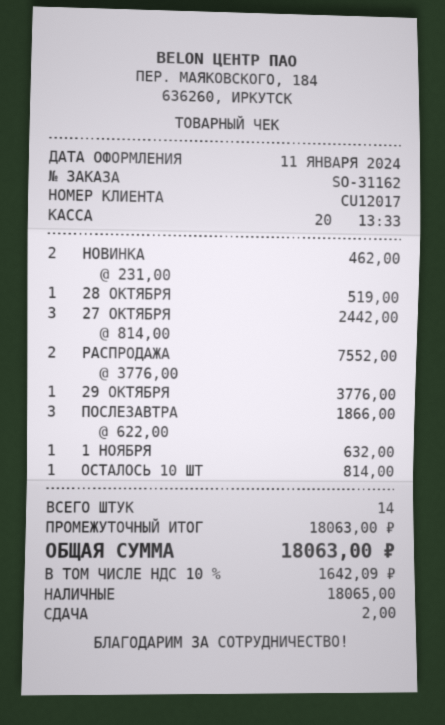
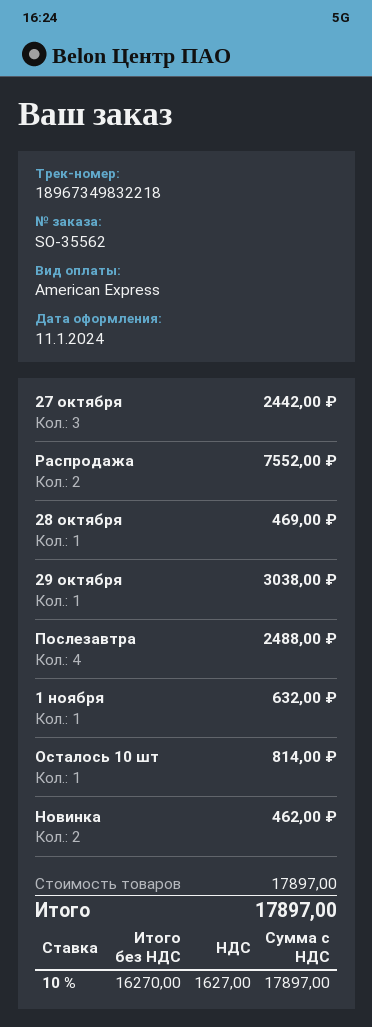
order number: SO-31162 -> SO-35562
payment method: cash -> American Express
28 ОКТЯБРЯ: 1 for 519.00 -> 1 for 469.00
29 ОКТЯБРЯ: 1 for 3776.00 -> 1 for 3038.00
ПОСЛЕЗАВТРА: 3 for 1866.00 -> 4 for 2488.00
subtotal: 18063.00 -> 17897.00
tax: 10% = 1642.09 -> 10% = 1627.00
total: 18063.00 -> 17897.00

